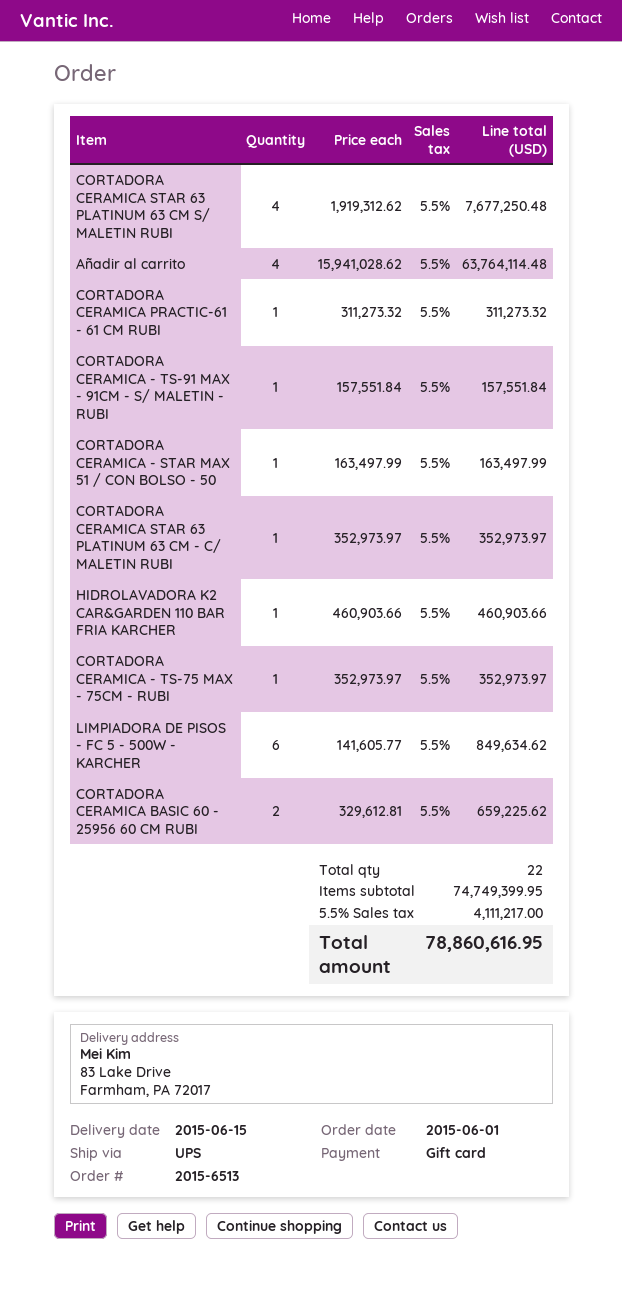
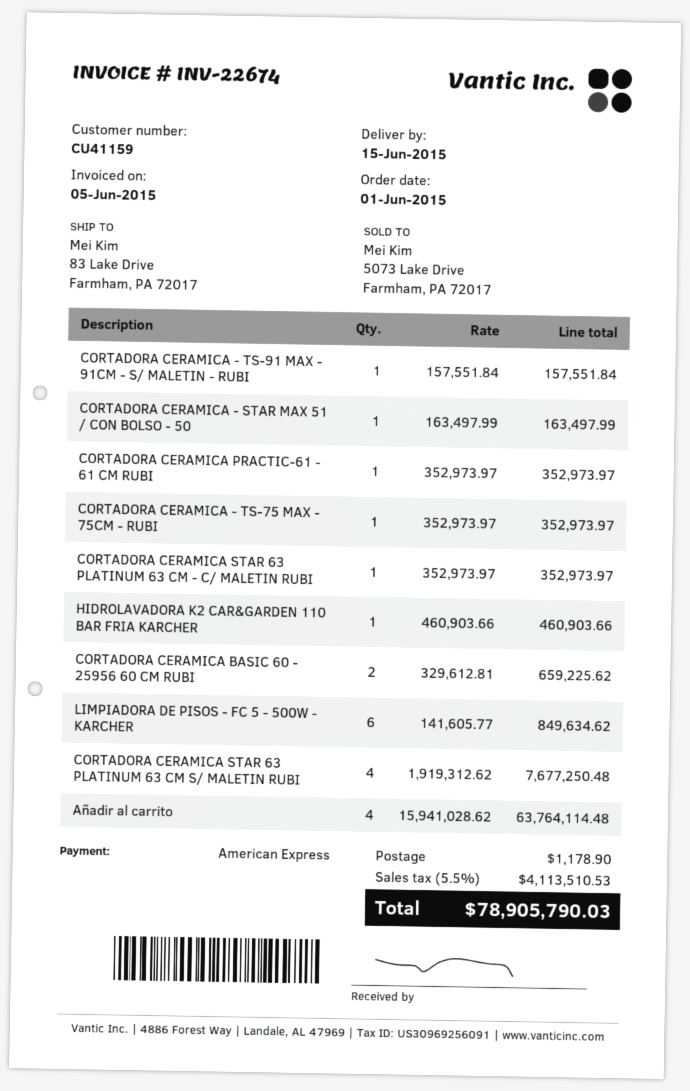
payment method: gift card -> American Express
CORTADORA CERAMICA PRACTIC-61 - 61 CM RUBI: 1 x 311273.32 = 311273.32 -> 1 x 352973.97 = 352973.97
shipping: none -> 1178.90
tax: 5.5% = 4111217.00 -> 5.5% = 4113510.53
total: 78860616.95 -> 78905790.03

